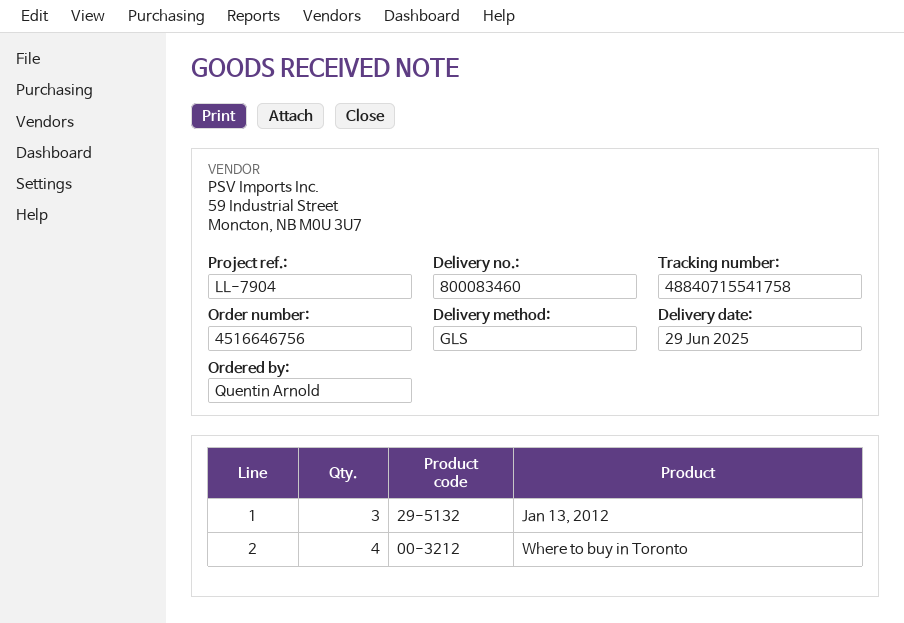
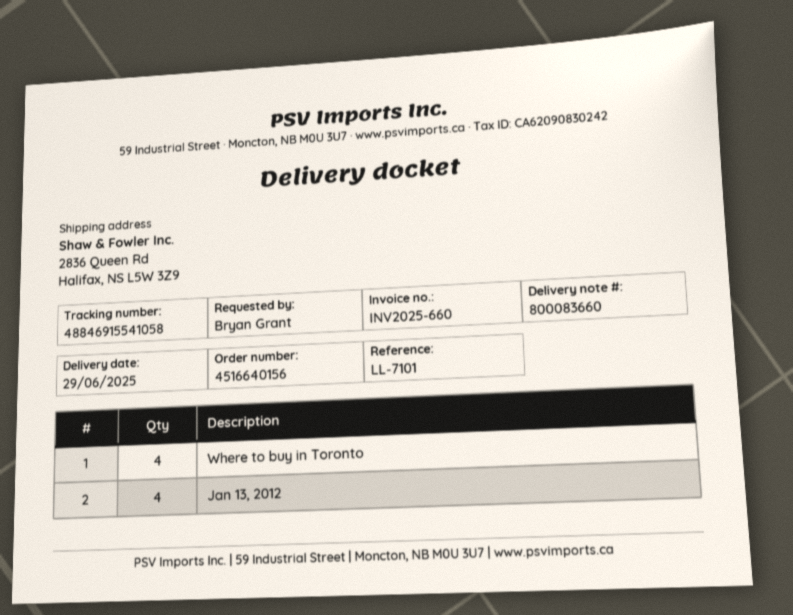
order number: 4516646756 -> 4516640156
delivery note number: 800083460 -> 800083660
reference: LL-7904 -> LL-7101
ordered by: Quentin Arnold -> Bryan Grant
tracking number: 48840715541758 -> 48846915541058
Jan 13, 2012: 3 -> 4

